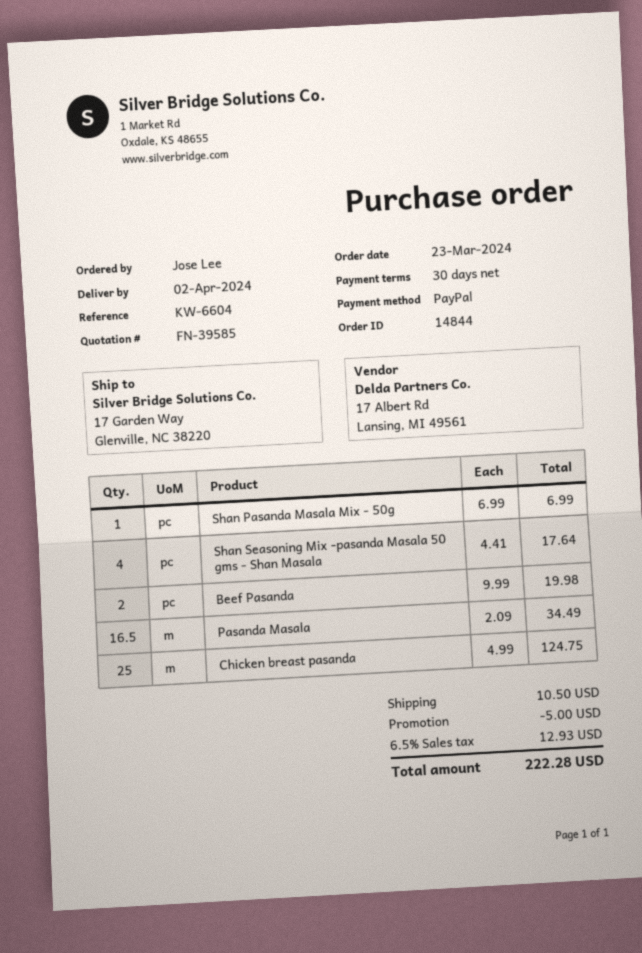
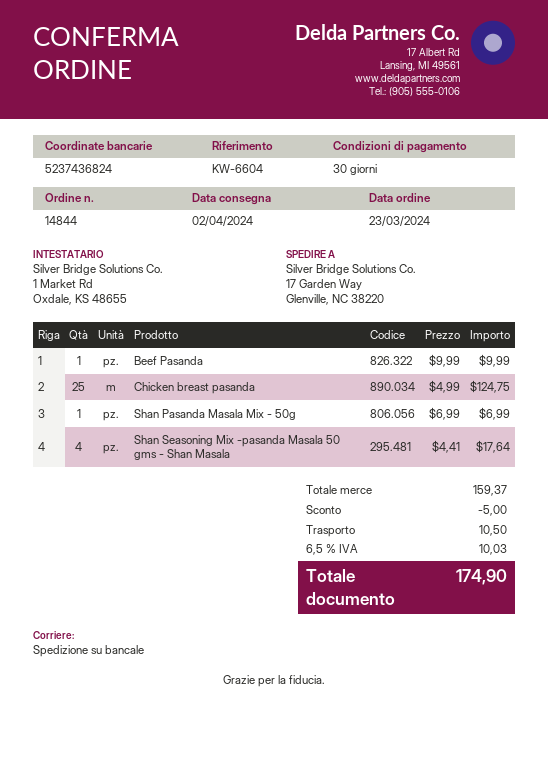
Beef Pasanda: 2 x 9.99 = 19.98 -> 1 x 9.99 = 9.99
Pasanda Masala: 16.5 x 2.09 = 34.49 -> none
tax: 6.5% = 12.93 -> 6.5% = 10.03
total: 222.28 -> 174.90

